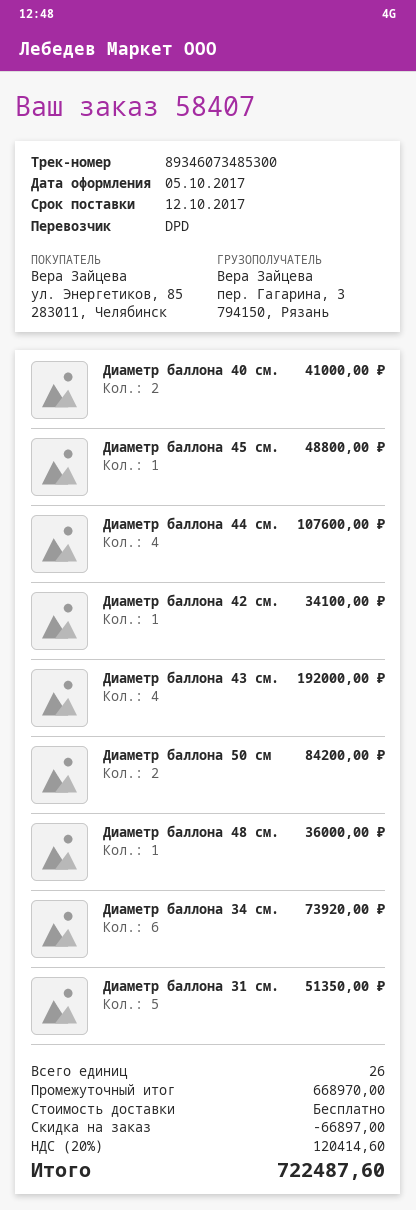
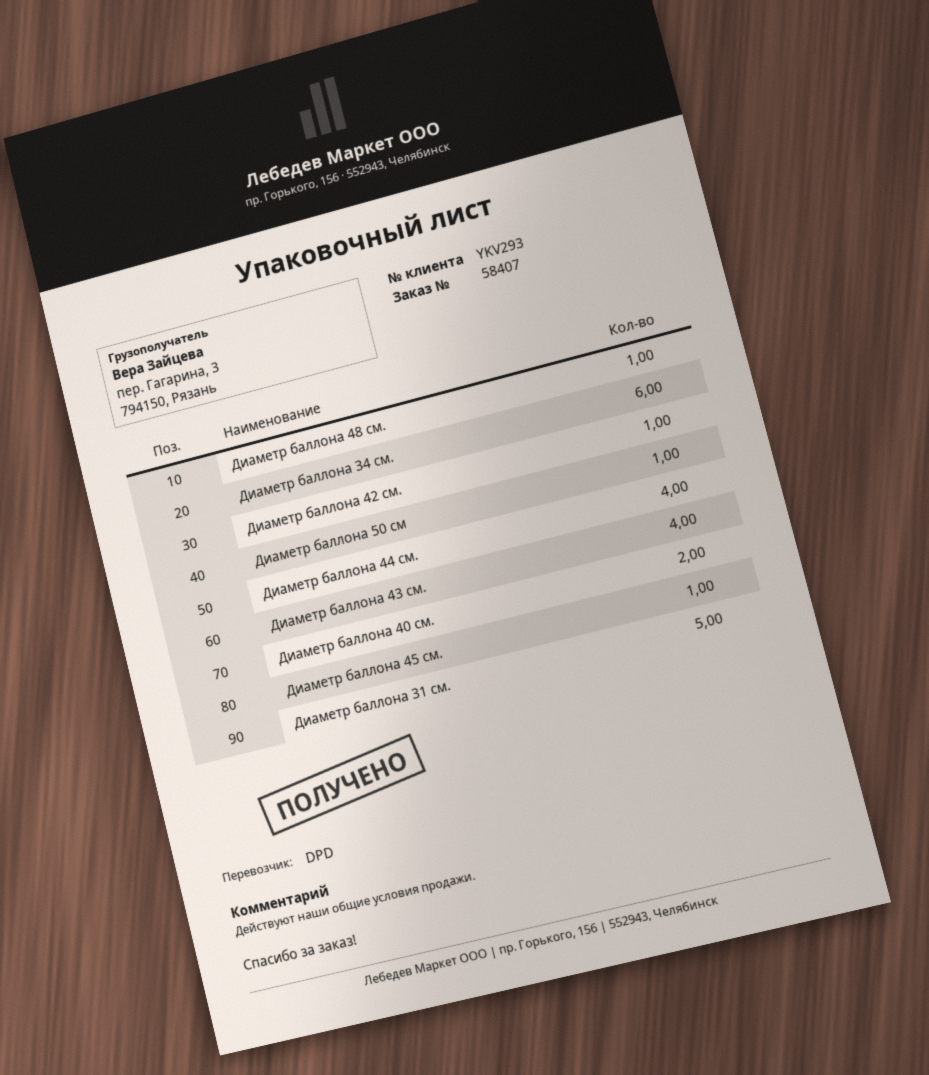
Диаметр баллона 50 см: 2 -> 1

